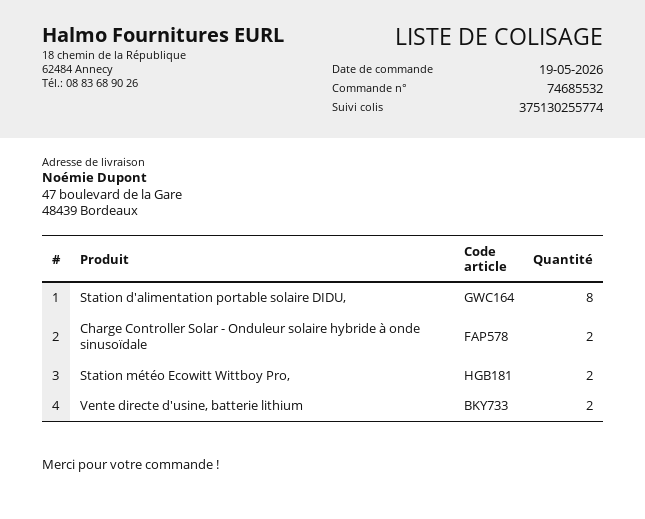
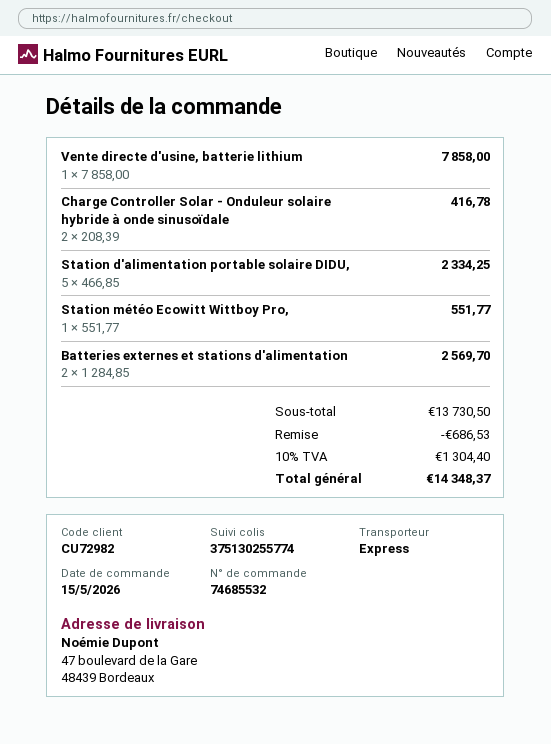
order date: 2026-05-19 -> 2026-05-15
Station d'alimentation portable solaire DIDU,: 8 -> 5
Station météo Ecowitt Wittboy Pro,: 2 -> 1
Vente directe d'usine, batterie lithium: 2 -> 1
Batteries externes et stations d'alimentation: none -> 2

